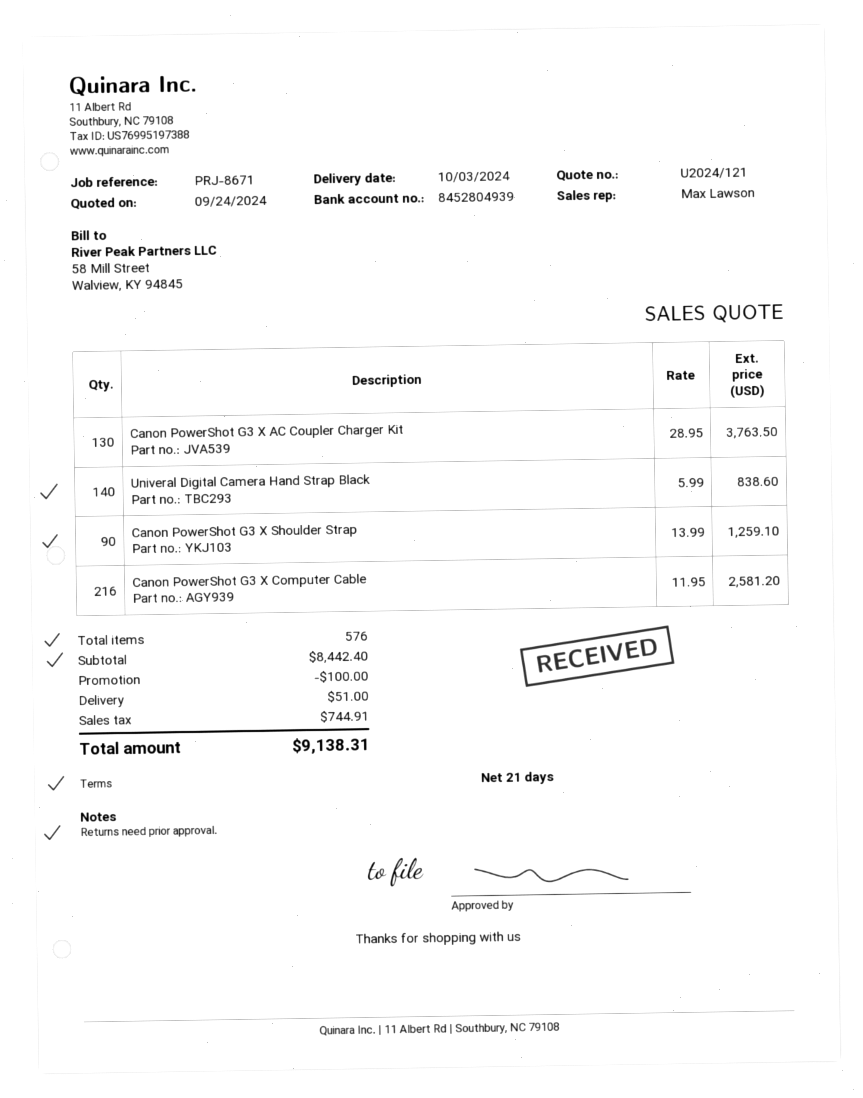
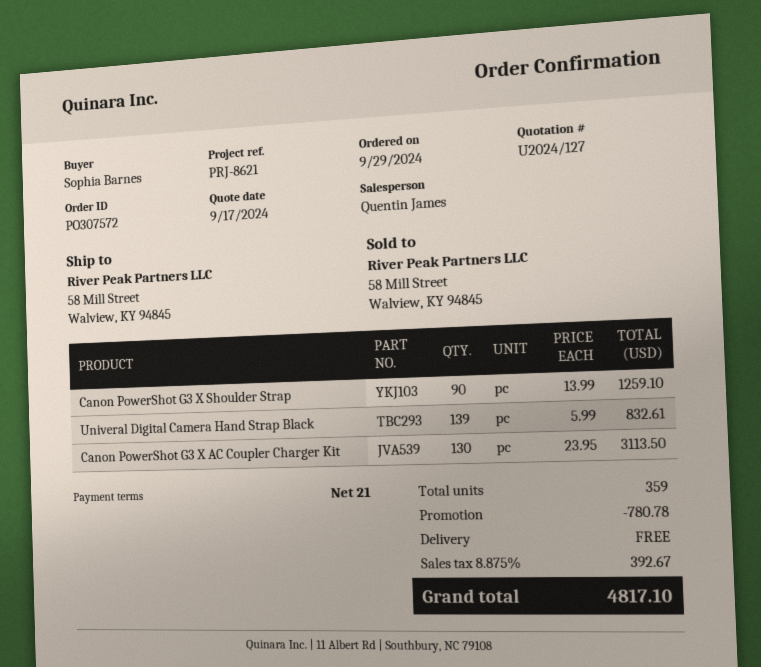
quote number: U2024/121 -> U2024/127
quote date: 2024-09-24 -> 2024-09-17
reference: PRJ-8671 -> PRJ-8621
sales rep: Max Lawson -> Quentin James
Canon PowerShot G3 X AC Coupler Charger Kit: 130 x 28.95 = 3763.50 -> 130 x 23.95 = 3113.50
Univeral Digital Camera Hand Strap Black: 140 x 5.99 = 838.60 -> 139 x 5.99 = 832.61
Canon PowerShot G3 X Computer Cable: 216 x 11.95 = 2581.20 -> none
total quantity: 576 -> 359
discount: 100.00 -> 780.78
shipping: 51.00 -> 0.00
tax: 744.91 -> 392.67
total: 9138.31 -> 4817.10

